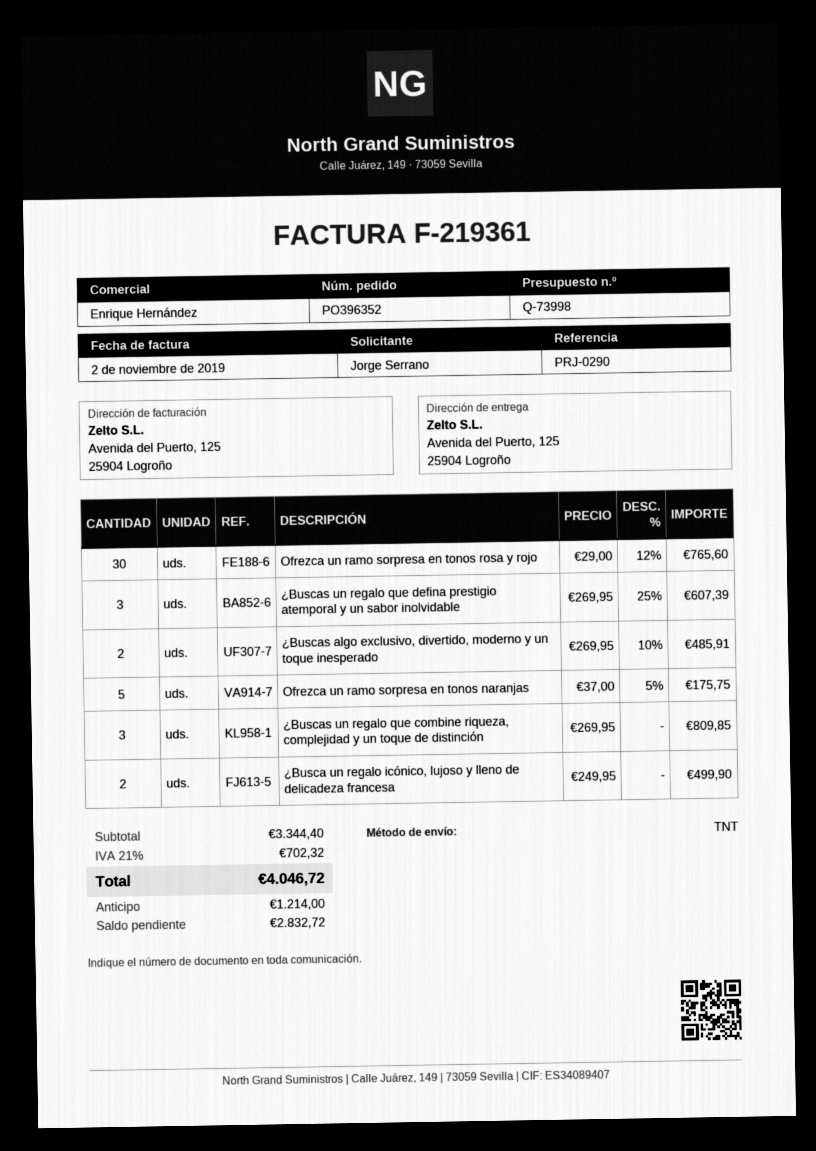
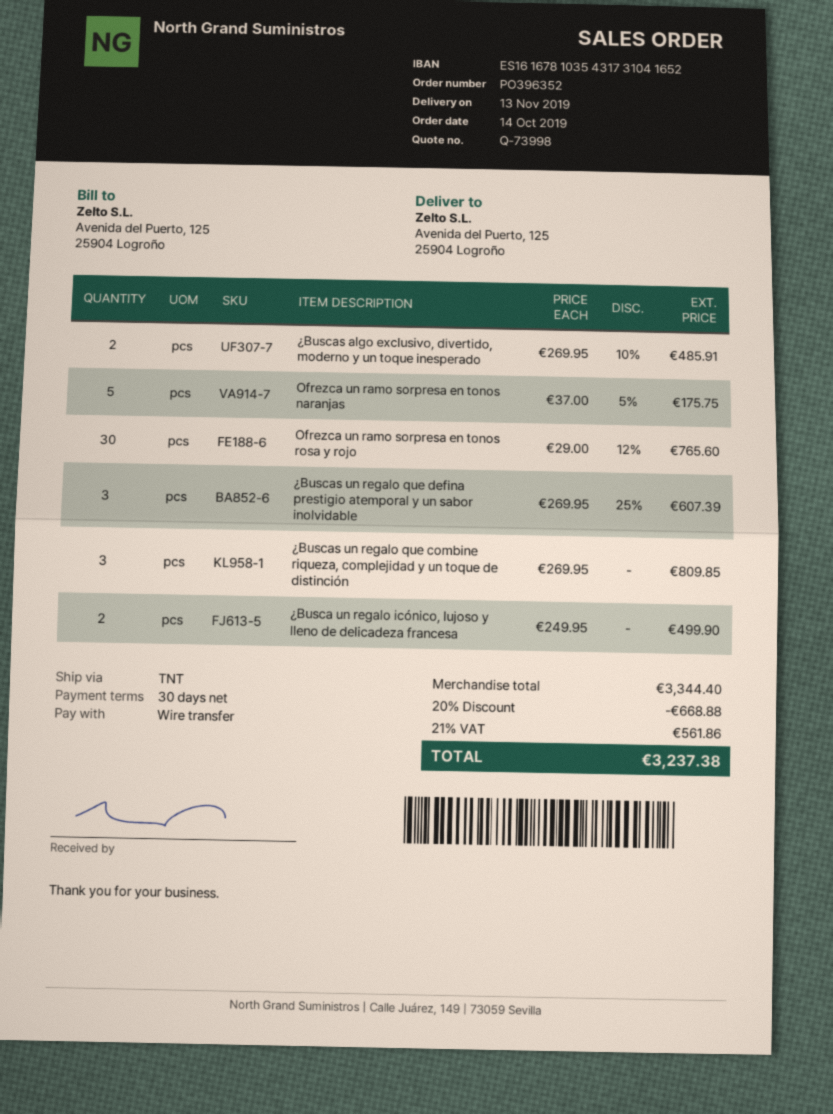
discount: none -> 20% = 668.88
tax: 21% = 702.32 -> 21% = 561.86
total: 4046.72 -> 3237.38

